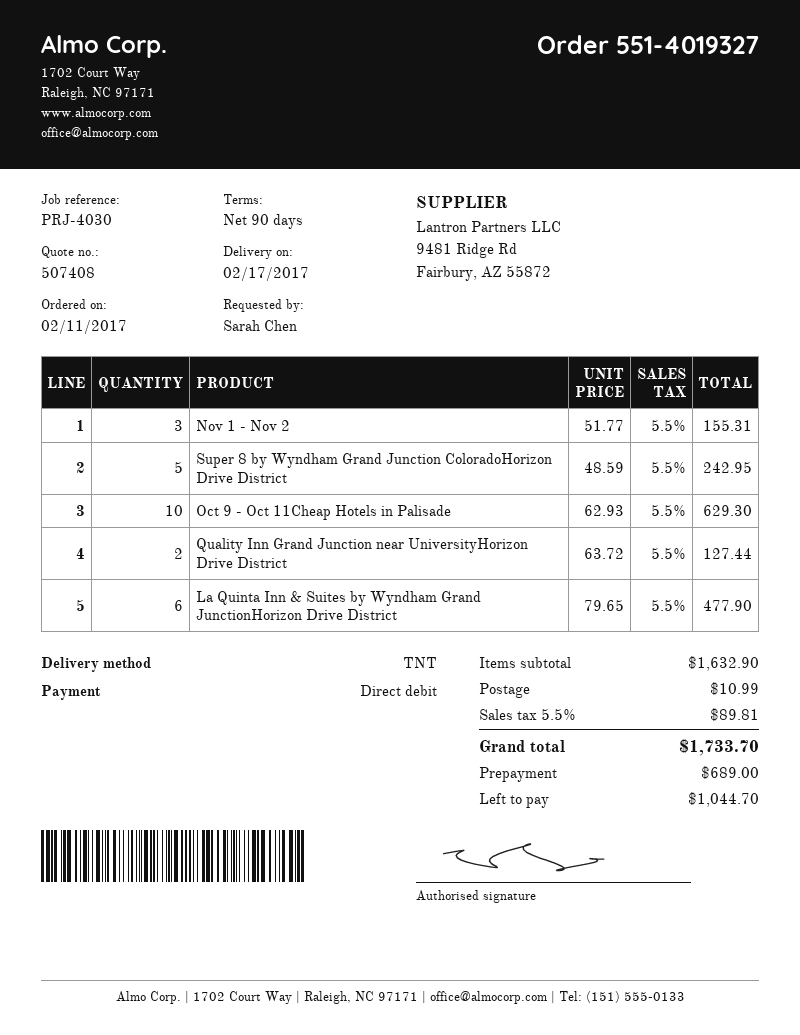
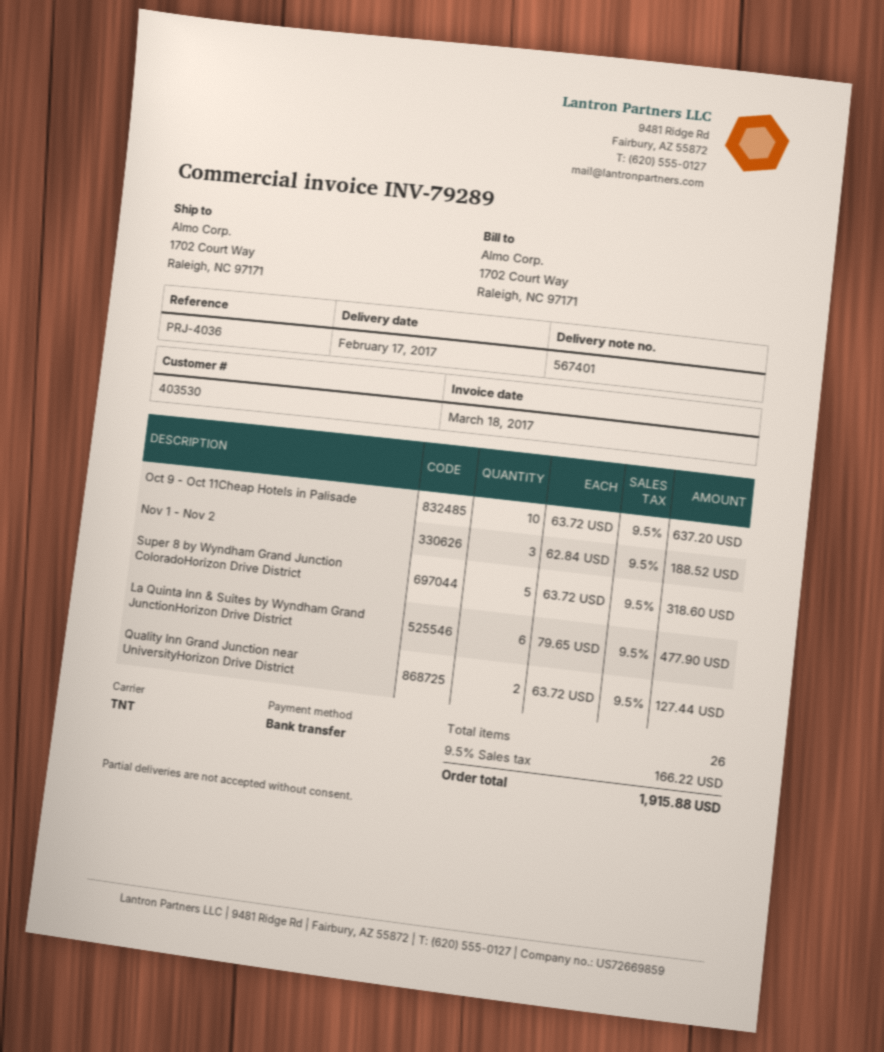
reference: PRJ-4030 -> PRJ-4036
payment method: direct debit -> bank transfer
Nov 1 - Nov 2: 3 x 51.77 = 155.31 -> 3 x 62.84 = 188.52
Super 8 by Wyndham Grand Junction ColoradoHorizon Drive District: 5 x 48.59 = 242.95 -> 5 x 63.72 = 318.60
Oct 9 - Oct 11Cheap Hotels in Palisade: 10 x 62.93 = 629.30 -> 10 x 63.72 = 637.20
shipping: 10.99 -> none
tax: 5.5% = 89.81 -> 9.5% = 166.22
total: 1733.70 -> 1915.88

